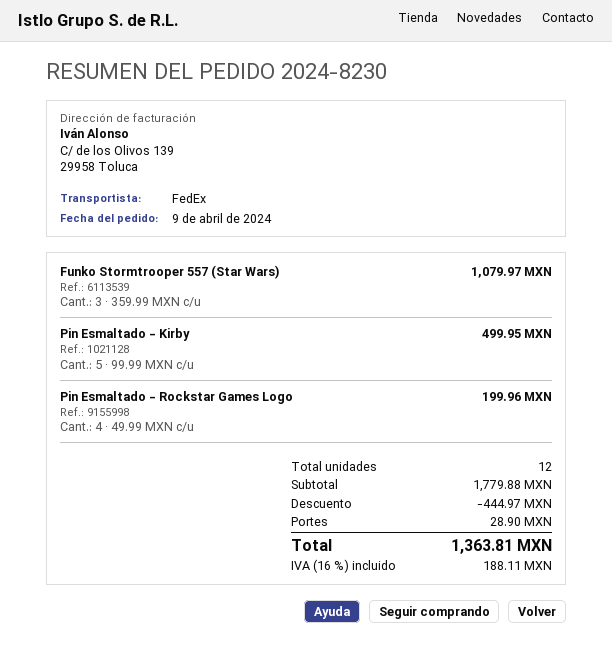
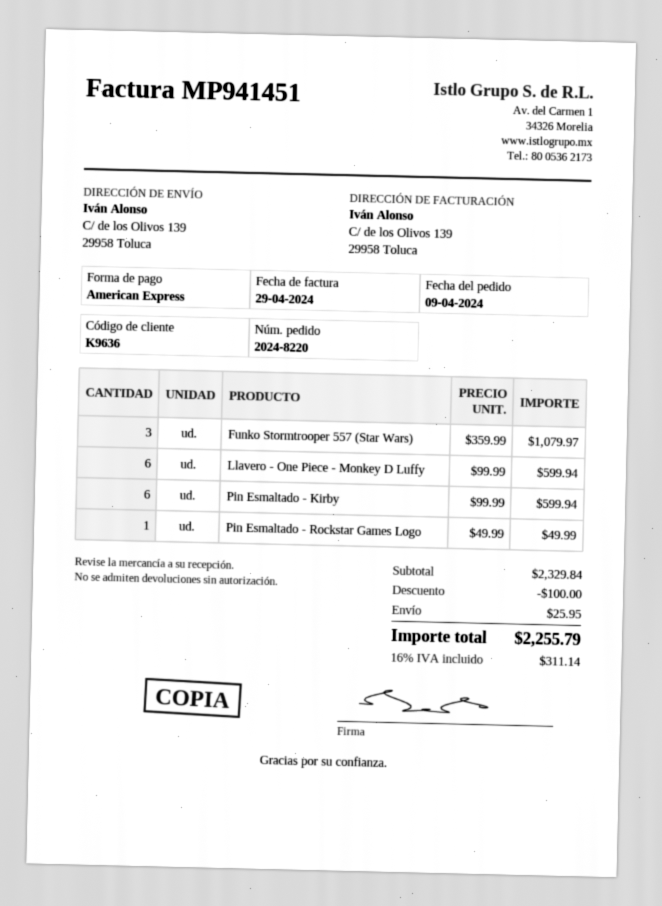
order number: 2024-8230 -> 2024-8220
Pin Esmaltado - Kirby: 5 x 99.99 = 499.95 -> 6 x 99.99 = 599.94
Pin Esmaltado - Rockstar Games Logo: 4 x 49.99 = 199.96 -> 1 x 49.99 = 49.99
Llavero - One Piece - Monkey D Luffy: none -> 6 x 99.99 = 599.94
subtotal: 1779.88 -> 2329.84
discount: 444.97 -> 100.00
shipping: 28.90 -> 25.95
tax: 16% = 188.11 -> 16% = 311.14
total: 1363.81 -> 2255.79

